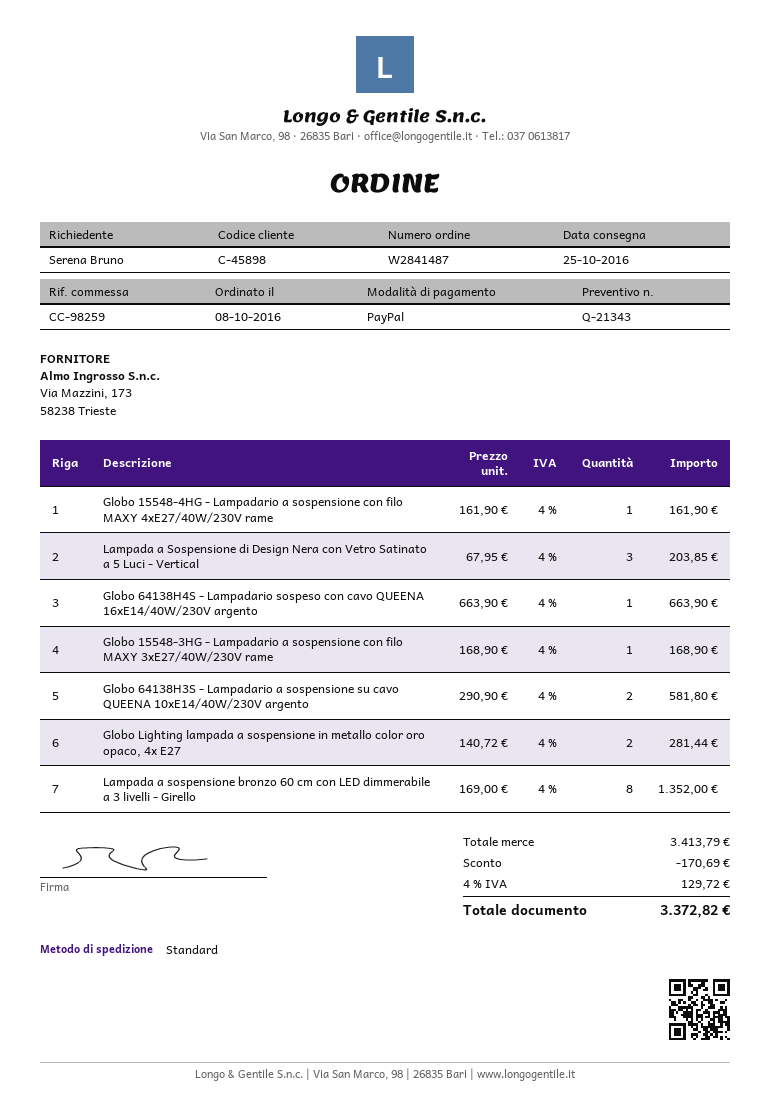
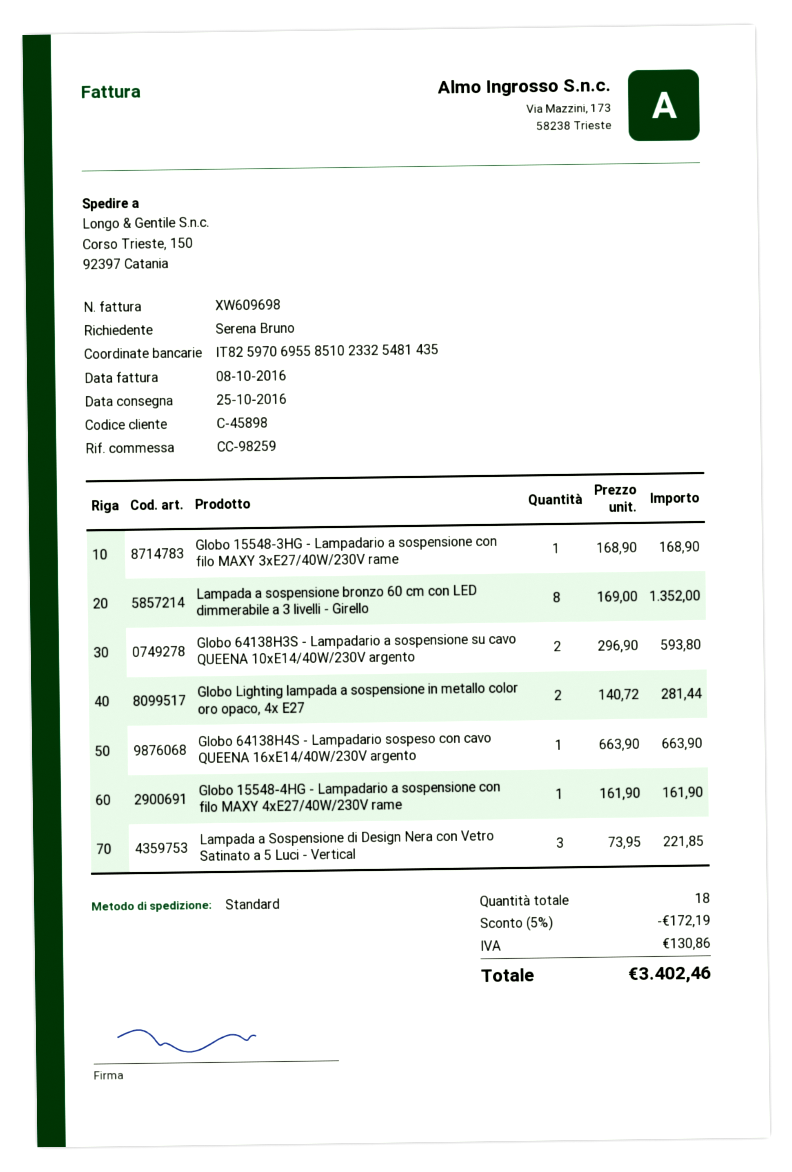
Lampada a Sospensione di Design Nera con Vetro Satinato a 5 Luci - Vertical: 3 x 67.95 = 203.85 -> 3 x 73.95 = 221.85
Globo 64138H3S - Lampadario a sospensione su cavo QUEENA 10xE14/40W/230V argento: 2 x 290.90 = 581.80 -> 2 x 296.90 = 593.80
discount: 170.69 -> 172.19
tax: 129.72 -> 130.86
total: 3372.82 -> 3402.46

